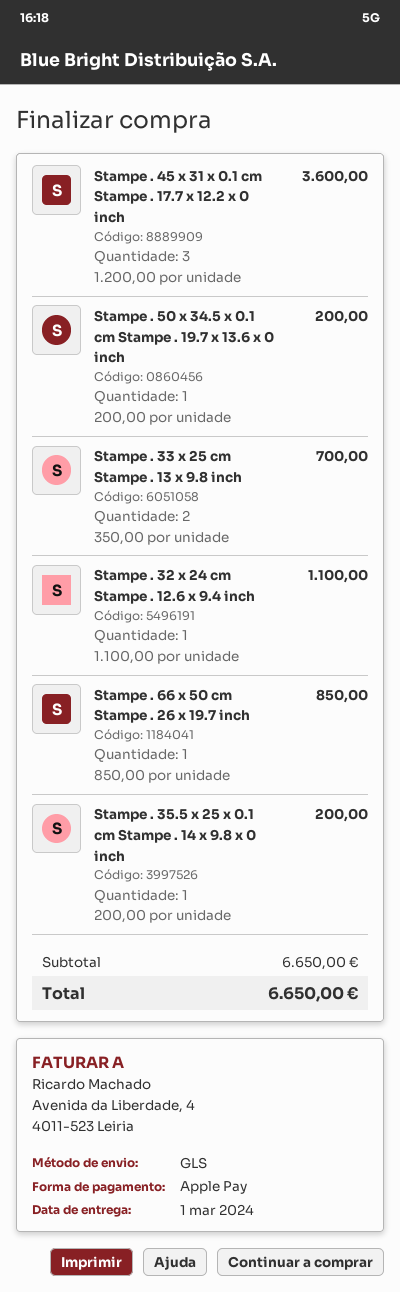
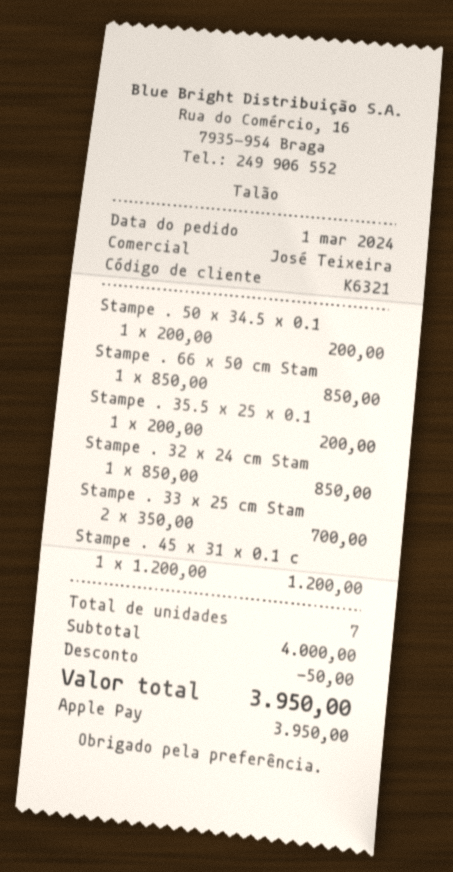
Stampe . 45 x 31 x 0.1 cm Stampe . 17.7 x 12.2 x 0 inch: 3 x 1200.00 = 3600.00 -> 1 x 1200.00 = 1200.00
Stampe . 32 x 24 cm Stampe . 12.6 x 9.4 inch: 1 x 1100.00 = 1100.00 -> 1 x 850.00 = 850.00
subtotal: 6650.00 -> 4000.00
discount: none -> 50.00
total: 6650.00 -> 3950.00

